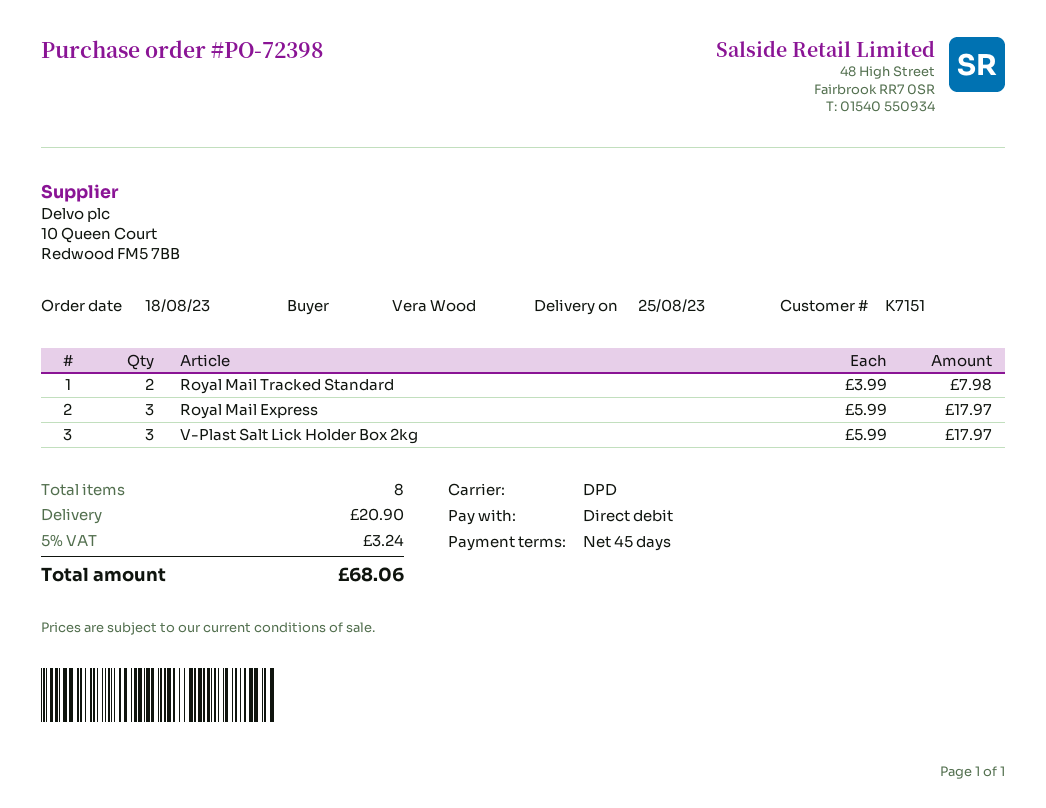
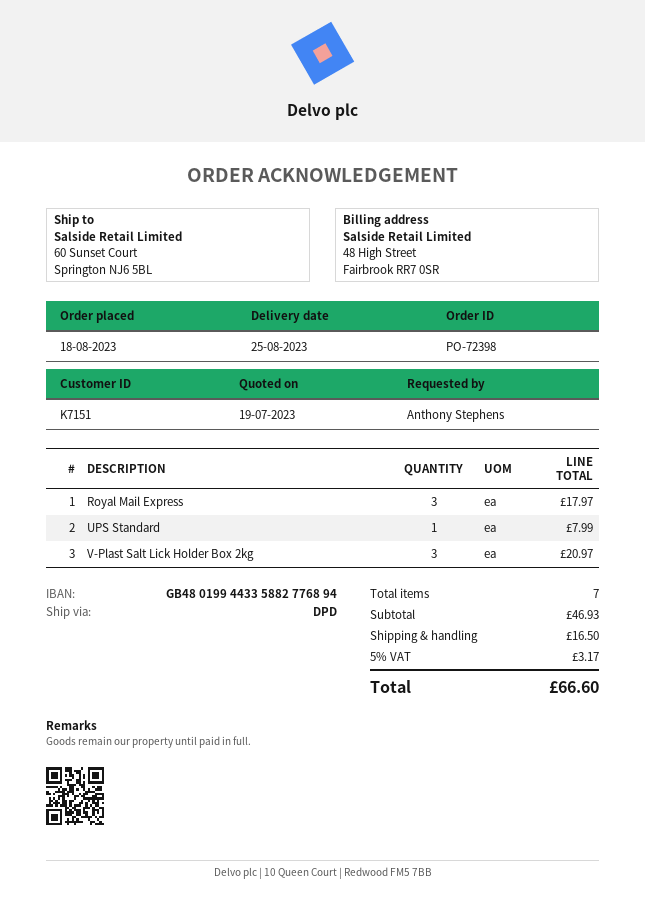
ordered by: Vera Wood -> Anthony Stephens
Royal Mail Tracked Standard: 2 for 7.98 -> none
V-Plast Salt Lick Holder Box 2kg: 3 for 17.97 -> 3 for 20.97
UPS Standard: none -> 1 for 7.99
total quantity: 8 -> 7
shipping: 20.90 -> 16.50
tax: 5% = 3.24 -> 5% = 3.17
total: 68.06 -> 66.60

